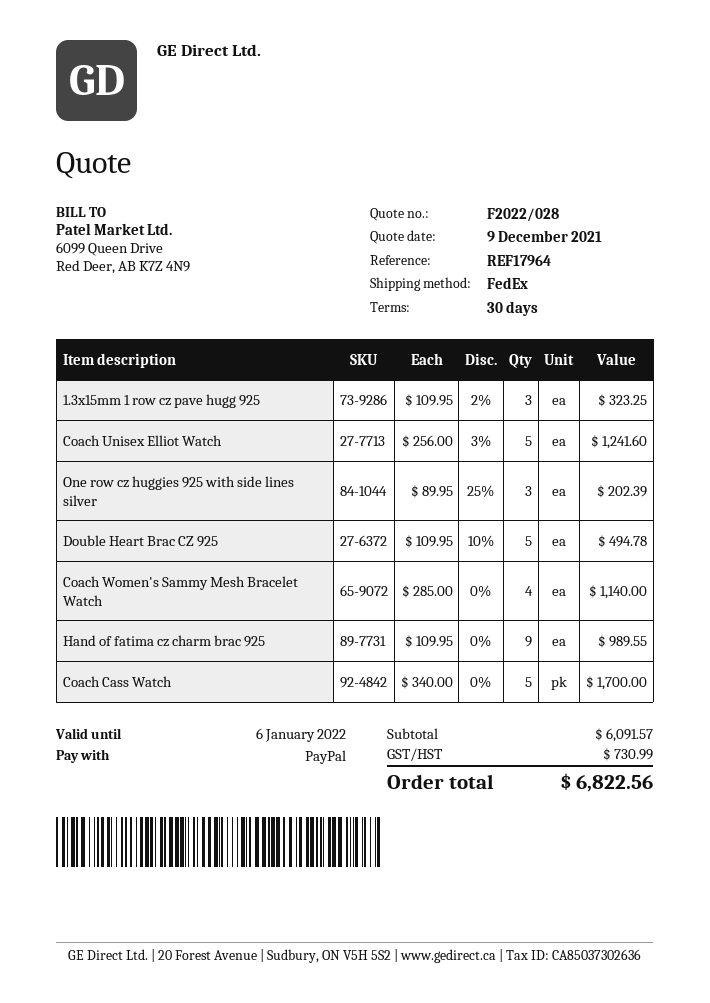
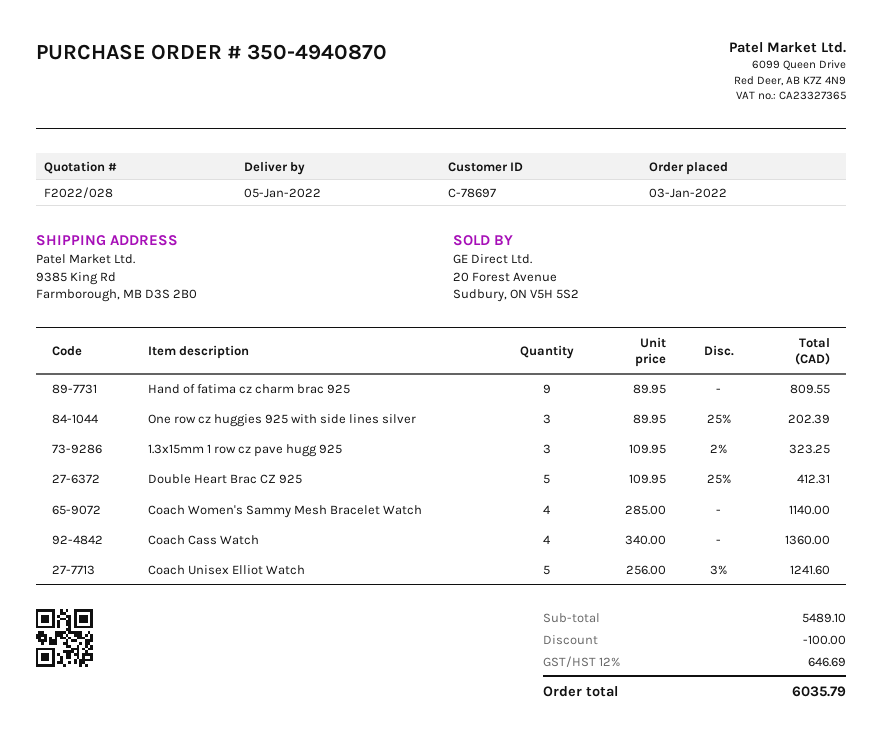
Double Heart Brac CZ 925: 5 x 109.95 - 10% = 494.78 -> 5 x 109.95 - 25% = 412.31
Hand of fatima cz charm brac 925: 9 x 109.95 = 989.55 -> 9 x 89.95 = 809.55
Coach Cass Watch: 5 x 340.00 = 1700.00 -> 4 x 340.00 = 1360.00
subtotal: 6091.57 -> 5489.10
discount: none -> 100.00
tax: 730.99 -> 646.69
total: 6822.56 -> 6035.79

